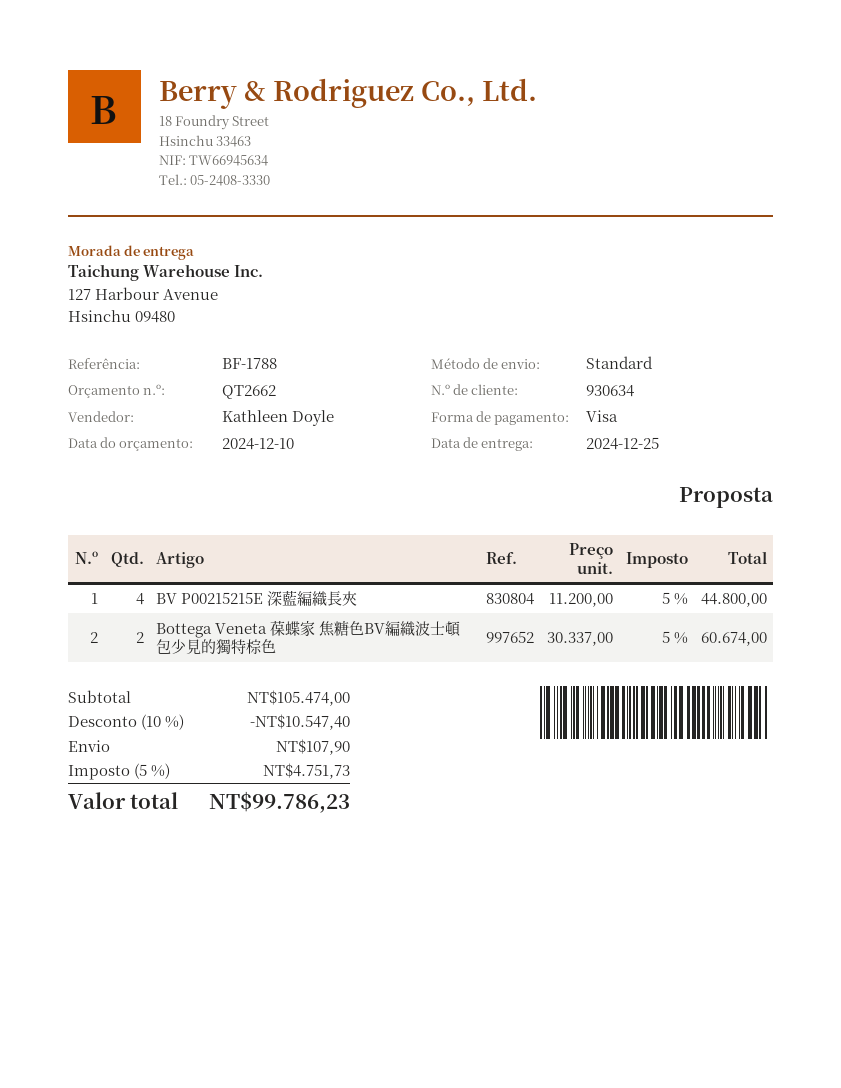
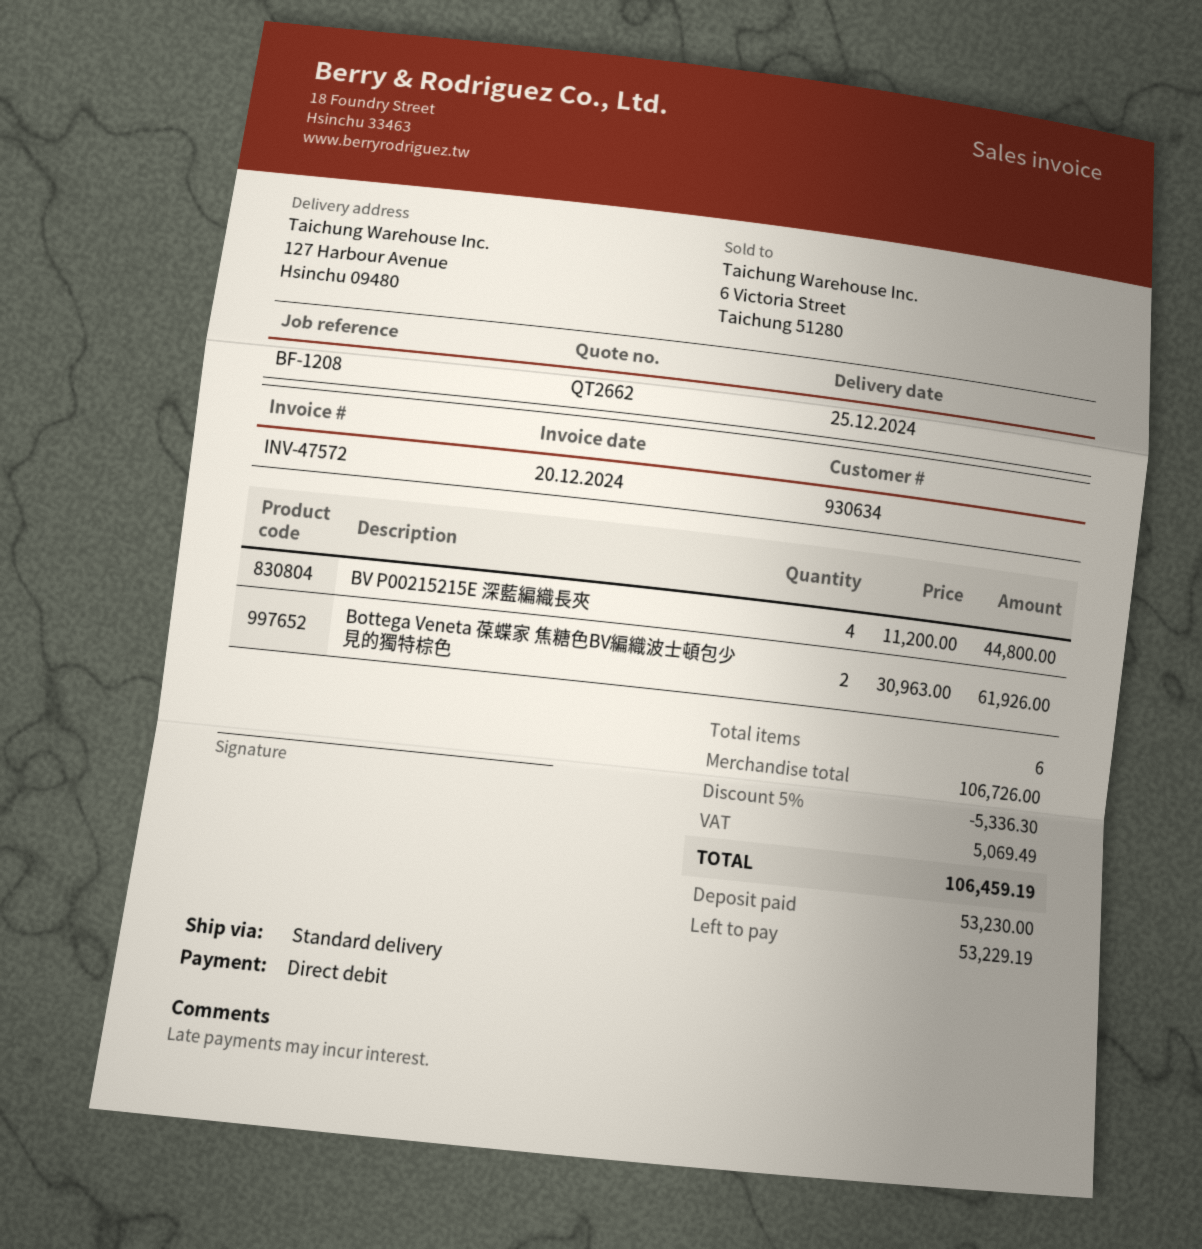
reference: BF-1788 -> BF-1208
payment method: Visa -> direct debit
Bottega Veneta 葆蝶家 焦糖色BV編織波士頓包少見的獨特棕色: 2 x 30337.00 = 60674.00 -> 2 x 30963.00 = 61926.00
subtotal: 105474.00 -> 106726.00
discount: 10% = 10547.40 -> 5% = 5336.30
shipping: 107.90 -> none
tax: 4751.73 -> 5069.49
total: 99786.23 -> 106459.19

